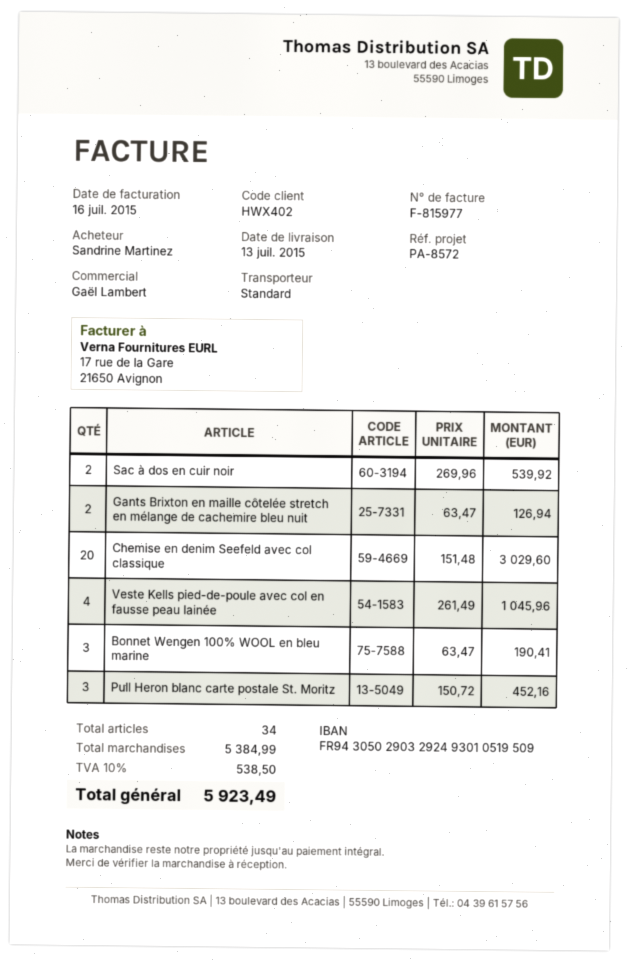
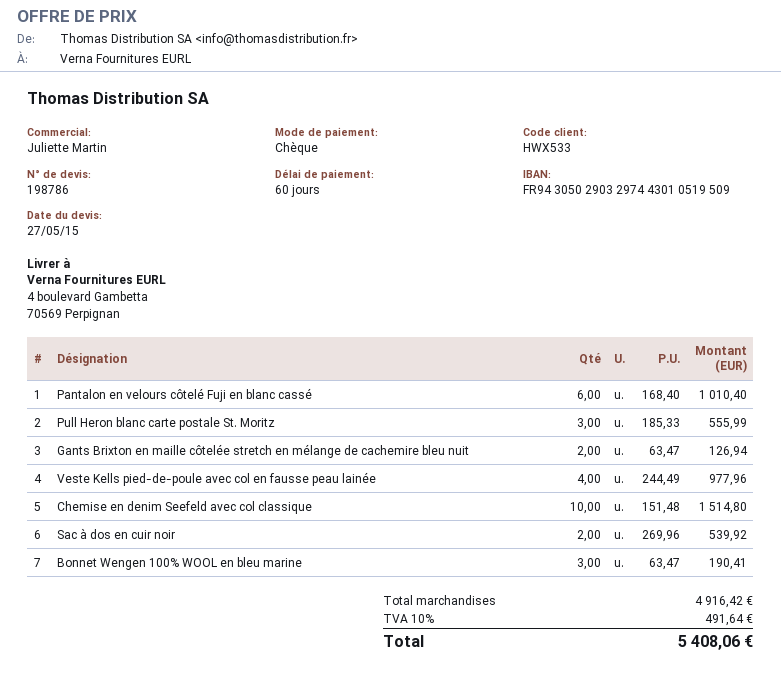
customer number: HWX402 -> HWX533
sales rep: Gaël Lambert -> Juliette Martin
bank account: FR9430502903292493010519509 -> FR9430502903297443010519509
Chemise en denim Seefeld avec col classique: 20 x 151.48 = 3029.60 -> 10 x 151.48 = 1514.80
Veste Kells pied-de-poule avec col en fausse peau lainée: 4 x 261.49 = 1045.96 -> 4 x 244.49 = 977.96
Pull Heron blanc carte postale St. Moritz: 3 x 150.72 = 452.16 -> 3 x 185.33 = 555.99
Pantalon en velours côtelé Fuji en blanc cassé: none -> 6 x 168.40 = 1010.40
subtotal: 5384.99 -> 4916.42
tax: 10% = 538.50 -> 10% = 491.64
total: 5923.49 -> 5408.06

